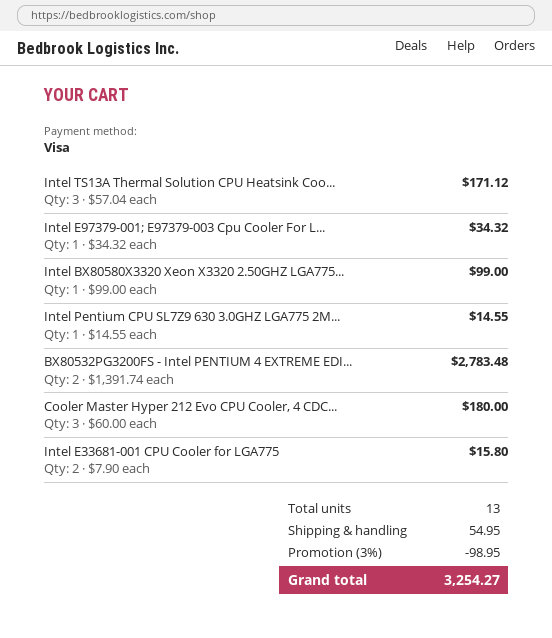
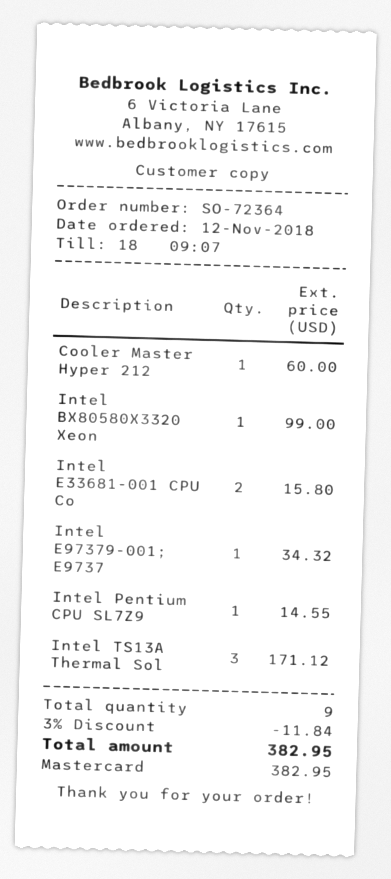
payment method: Visa -> Mastercard
BX80532PG3200FS - Intel PENTIUM 4 EXTREME EDI...: 2 for 2783.48 -> none
Cooler Master Hyper 212 Evo CPU Cooler, 4 CDC...: 3 for 180.00 -> 1 for 60.00
total quantity: 13 -> 9
discount: 3% = 98.95 -> 3% = 11.84
shipping: 54.95 -> none
total: 3254.27 -> 382.95

